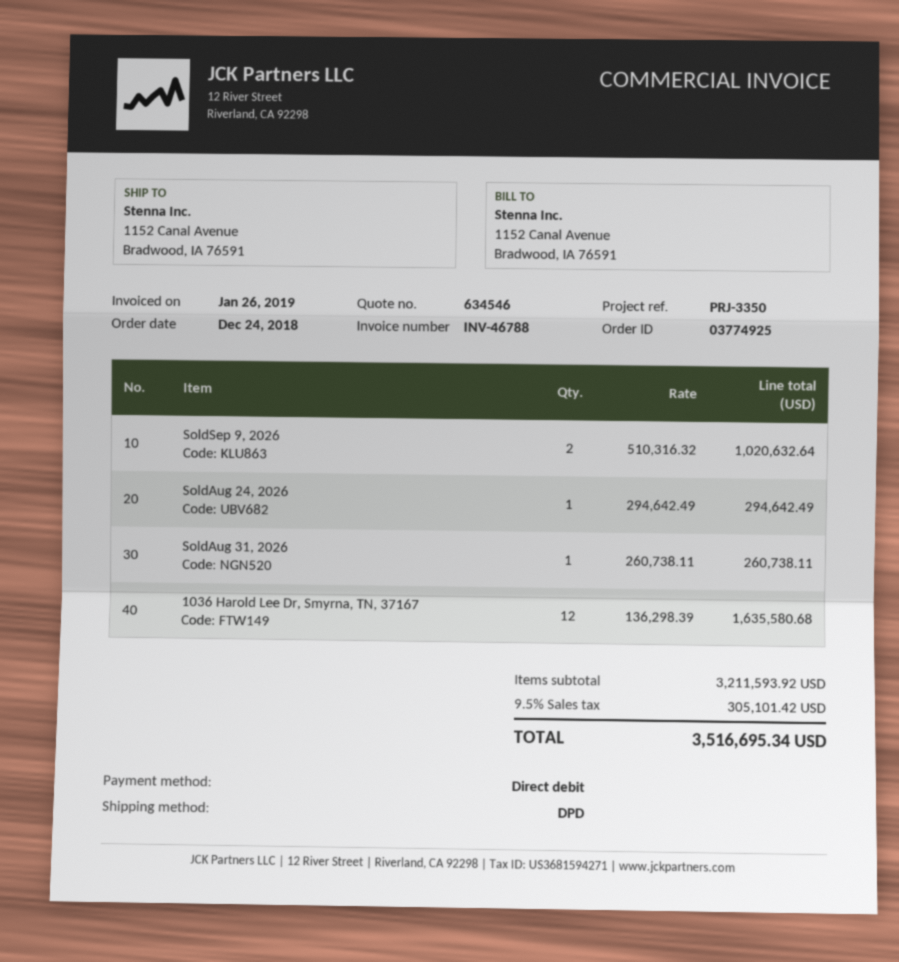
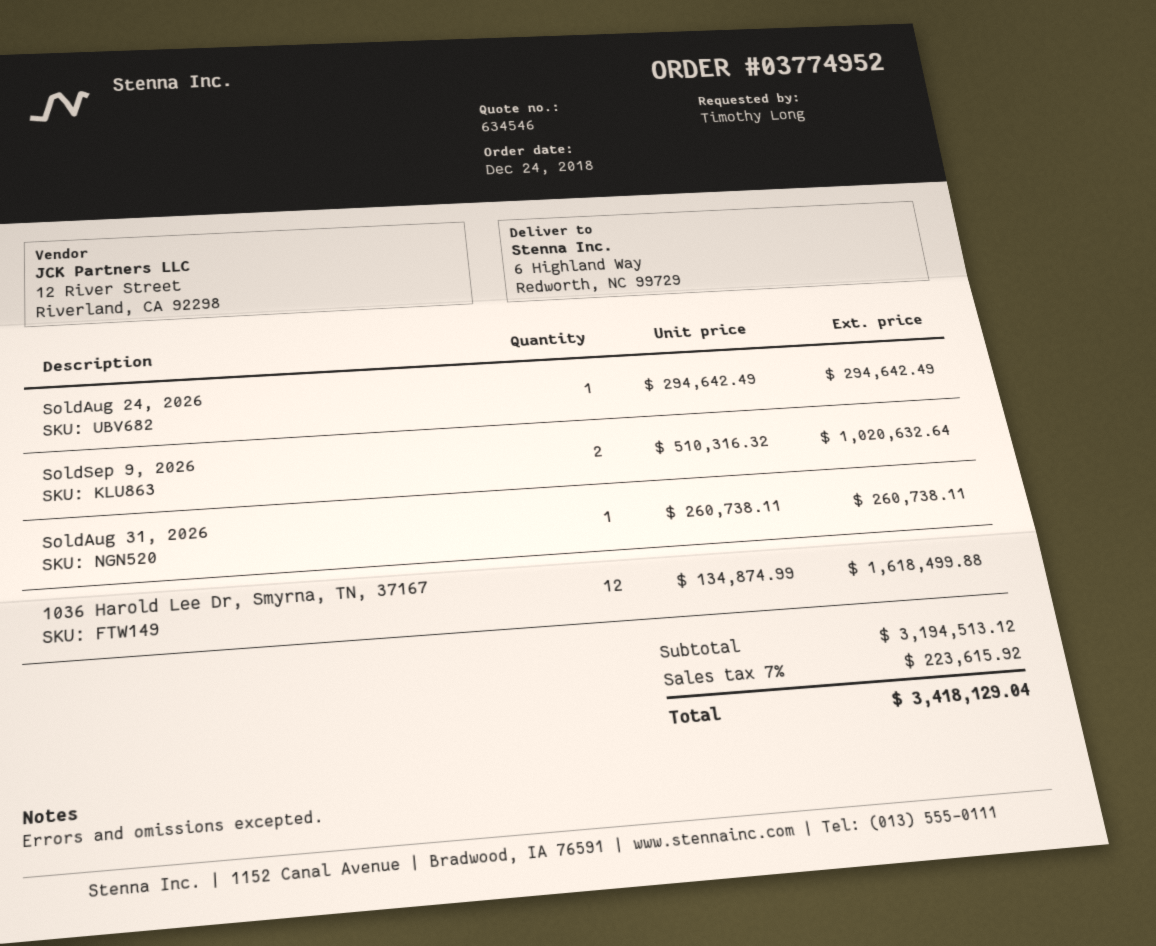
order number: 03774925 -> 03774952
ship to: 1152 Canal Avenue, Bradwood, IA 76591 -> 6 Highland Way, Redworth, NC 99729
1036 Harold Lee Dr, Smyrna, TN, 37167: 12 x 136298.39 = 1635580.68 -> 12 x 134874.99 = 1618499.88
subtotal: 3211593.92 -> 3194513.12
tax: 9.5% = 305101.42 -> 7% = 223615.92
total: 3516695.34 -> 3418129.04

